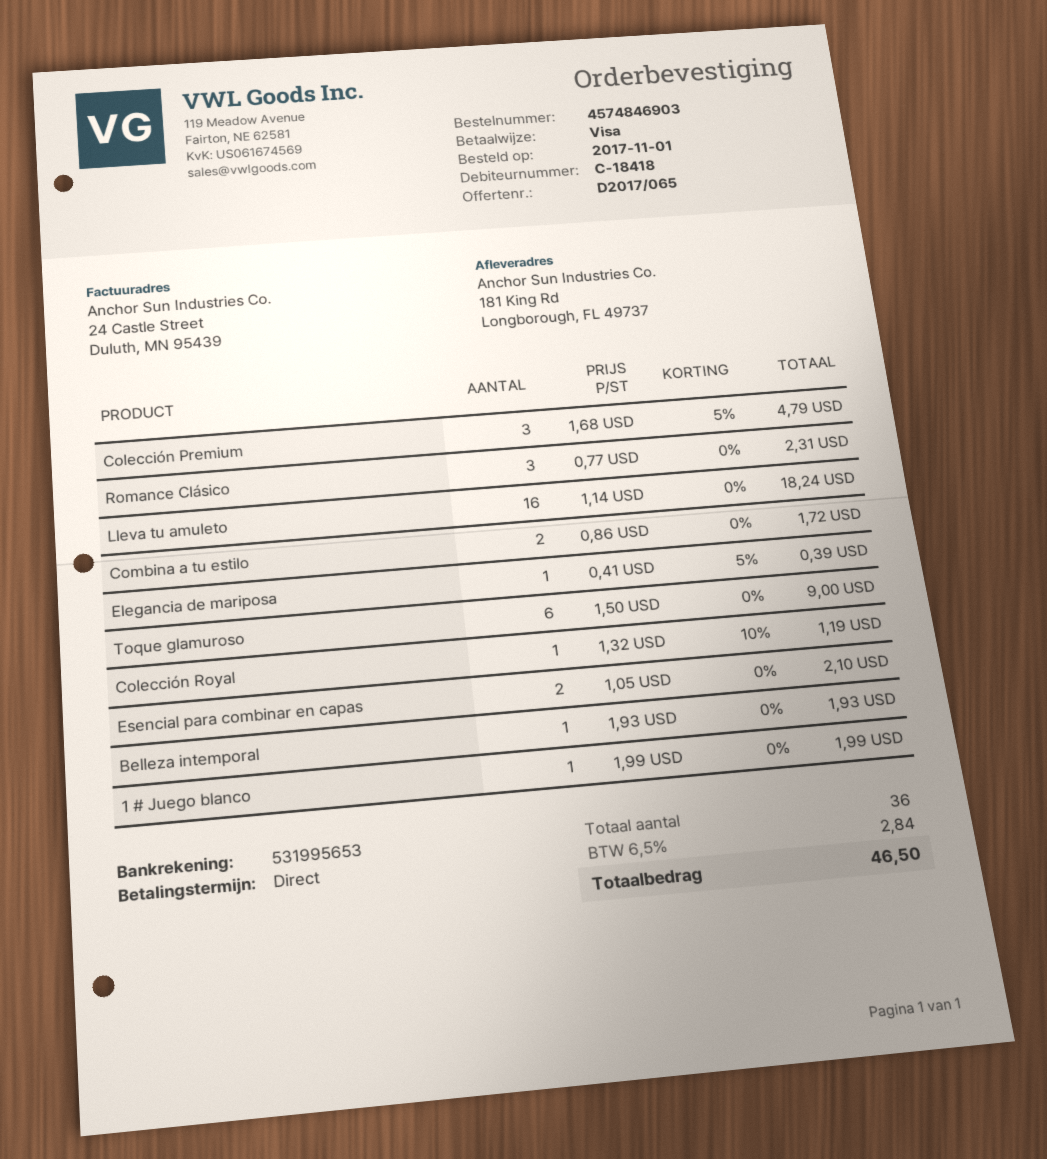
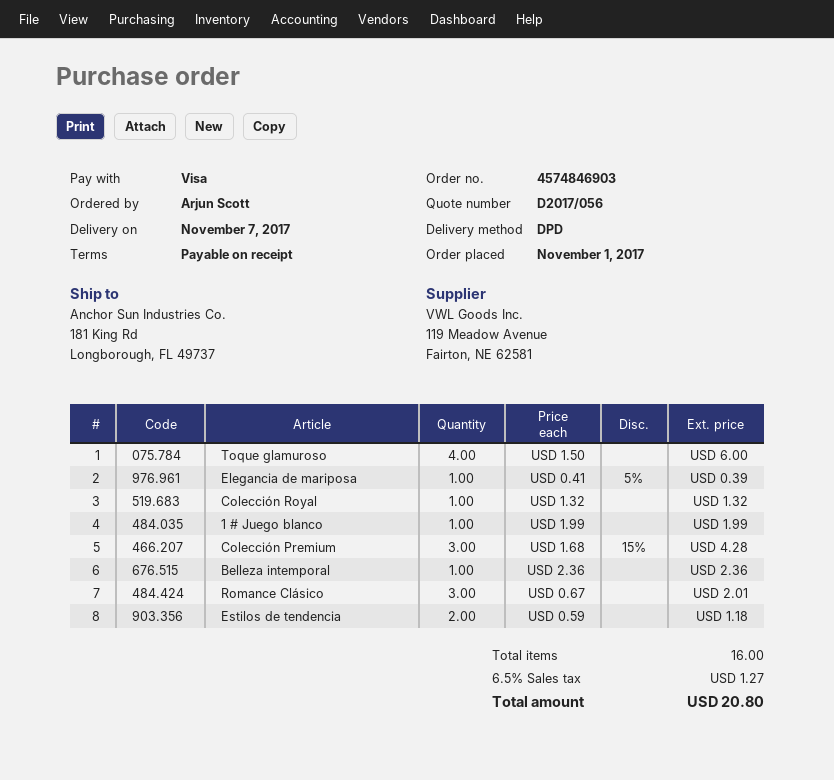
quote number: D2017/065 -> D2017/056
Colección Premium: 3 x 1.68 - 5% = 4.79 -> 3 x 1.68 - 15% = 4.28
Romance Clásico: 3 x 0.77 = 2.31 -> 3 x 0.67 = 2.01
Lleva tu amuleto: 16 x 1.14 = 18.24 -> none
Combina a tu estilo: 2 x 0.86 = 1.72 -> none
Toque glamuroso: 6 x 1.50 = 9.00 -> 4 x 1.50 = 6.00
Colección Royal: 1 x 1.32 - 10% = 1.19 -> 1 x 1.32 = 1.32
Esencial para combinar en capas: 2 x 1.05 = 2.10 -> none
Belleza intemporal: 1 x 1.93 = 1.93 -> 1 x 2.36 = 2.36
Estilos de tendencia: none -> 2 x 0.59 = 1.18
total quantity: 36 -> 16
tax: 6.5% = 2.84 -> 6.5% = 1.27
total: 46.50 -> 20.80

